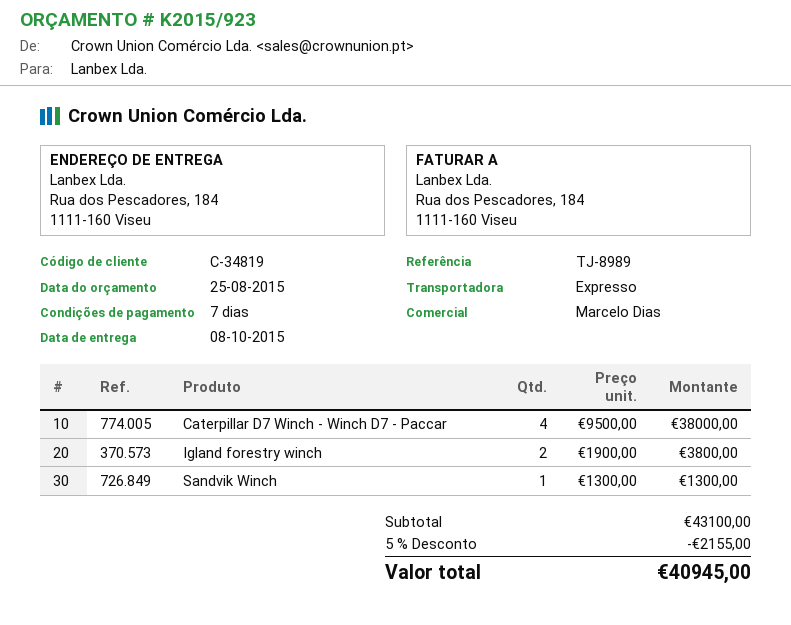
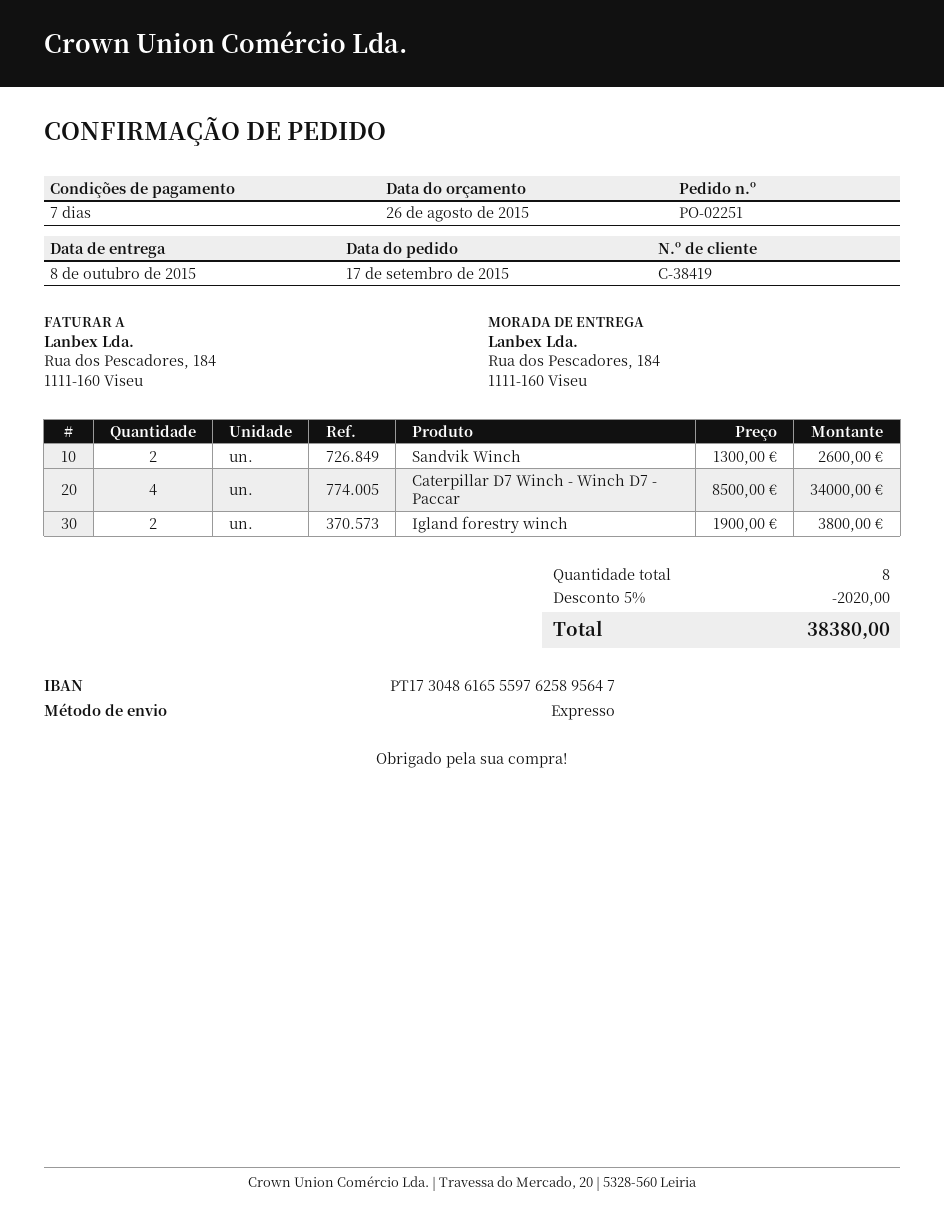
quote date: 2015-08-25 -> 2015-08-26
customer number: C-34819 -> C-38419
Caterpillar D7 Winch - Winch D7 - Paccar: 4 x 9500.00 = 38000.00 -> 4 x 8500.00 = 34000.00
Sandvik Winch: 1 x 1300.00 = 1300.00 -> 2 x 1300.00 = 2600.00
discount: 5% = 2155.00 -> 5% = 2020.00
total: 40945.00 -> 38380.00

